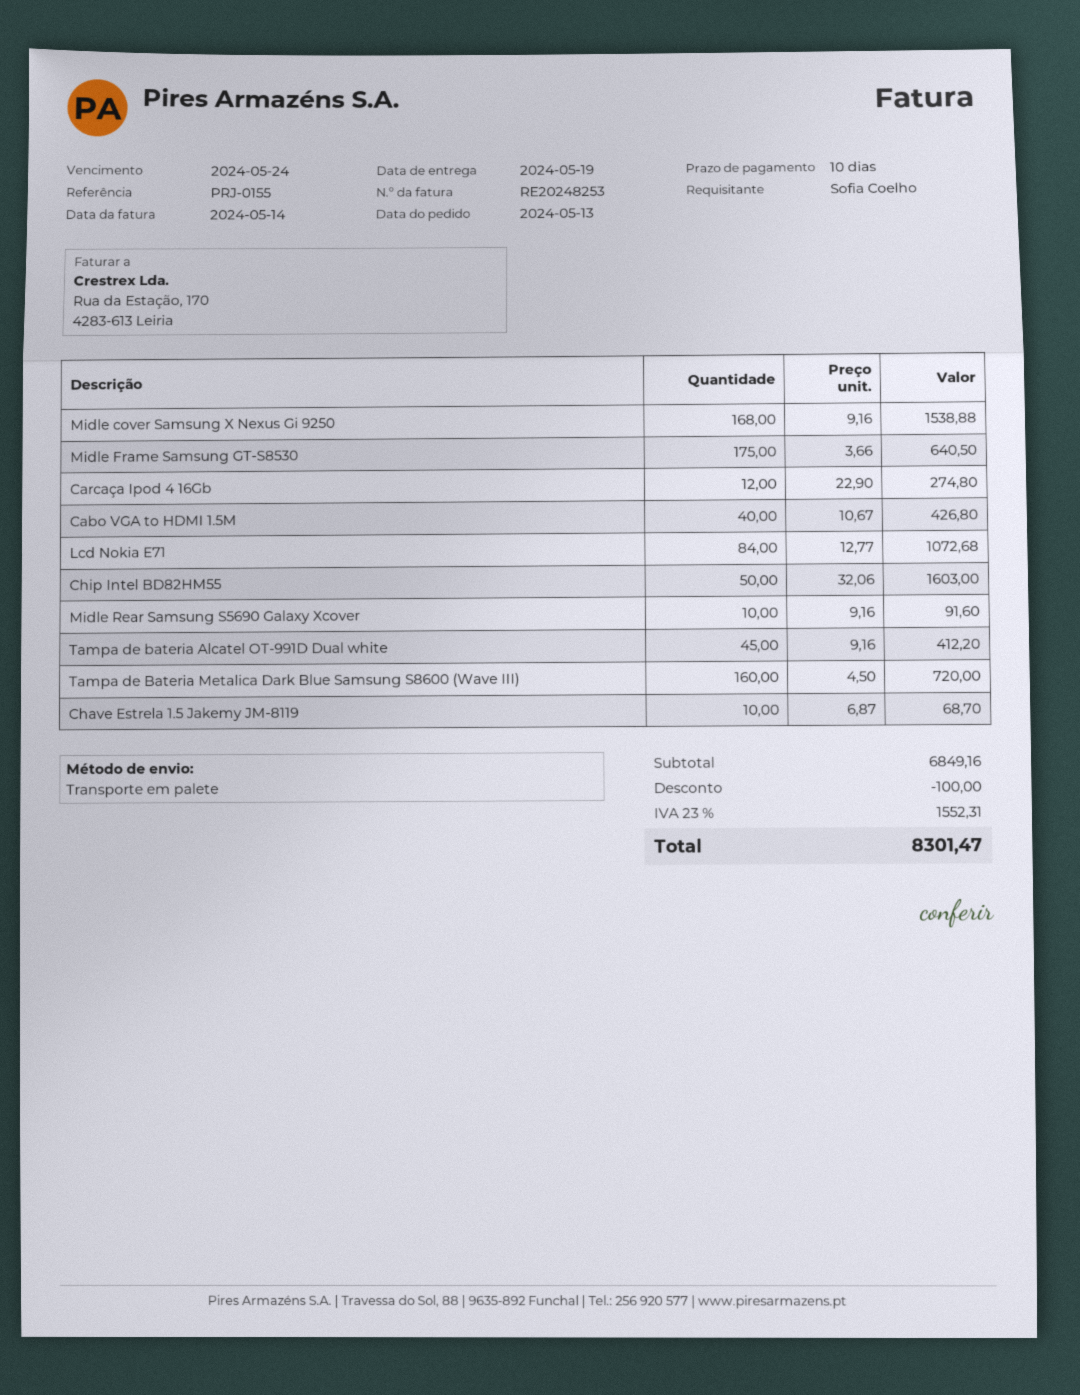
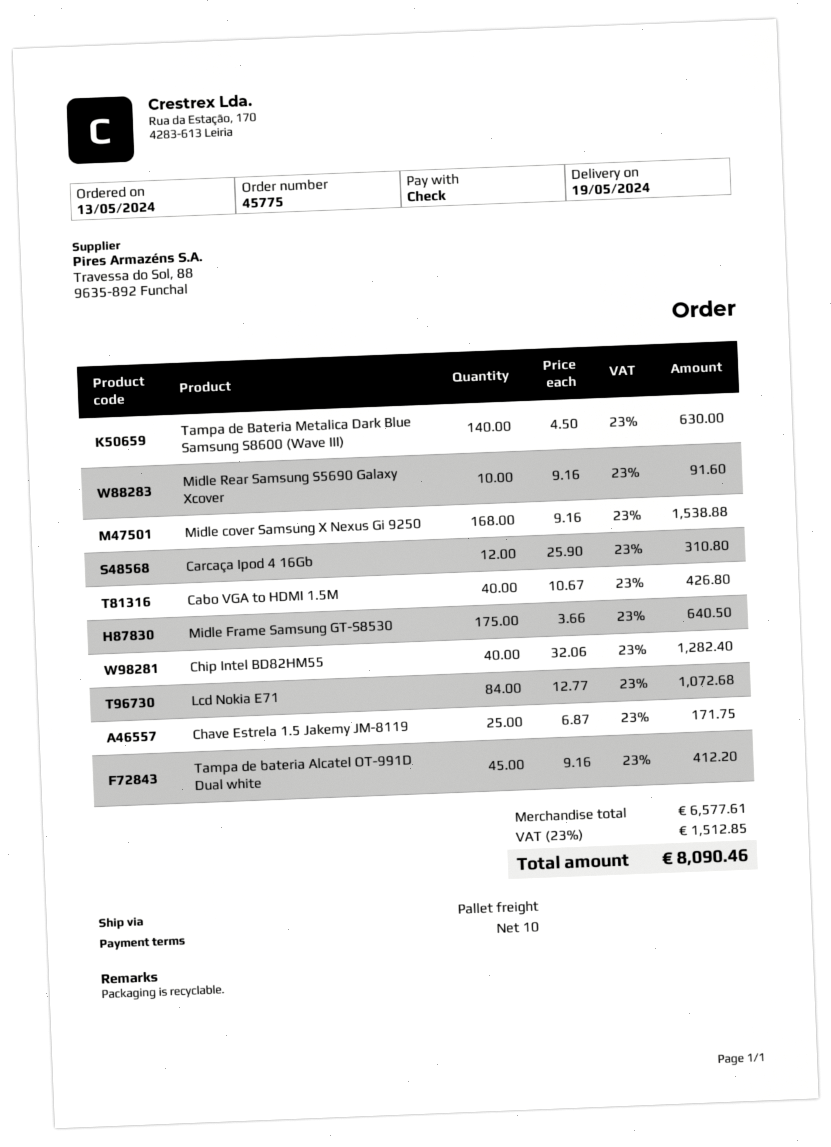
Carcaça Ipod 4 16Gb: 12 x 22.90 = 274.80 -> 12 x 25.90 = 310.80
Chip Intel BD82HM55: 50 x 32.06 = 1603.00 -> 40 x 32.06 = 1282.40
Tampa de Bateria Metalica Dark Blue Samsung S8600 (Wave III): 160 x 4.50 = 720.00 -> 140 x 4.50 = 630.00
Chave Estrela 1.5 Jakemy JM-8119: 10 x 6.87 = 68.70 -> 25 x 6.87 = 171.75
subtotal: 6849.16 -> 6577.61
discount: 100.00 -> none
tax: 23% = 1552.31 -> 23% = 1512.85
total: 8301.47 -> 8090.46

